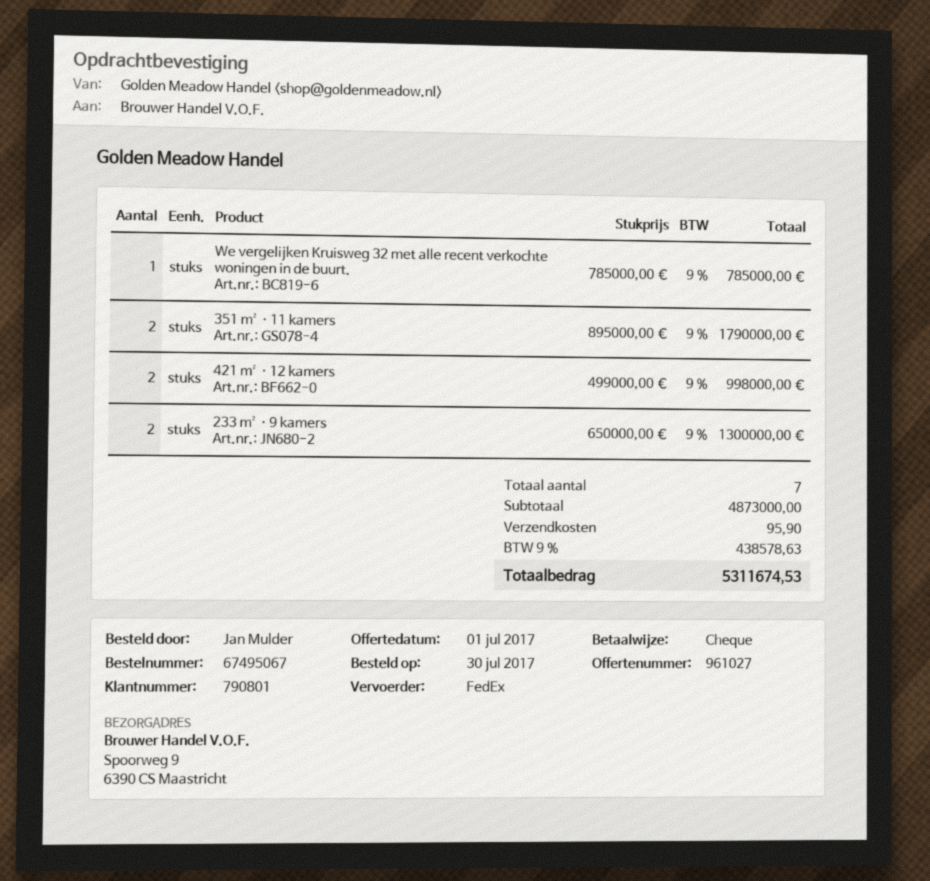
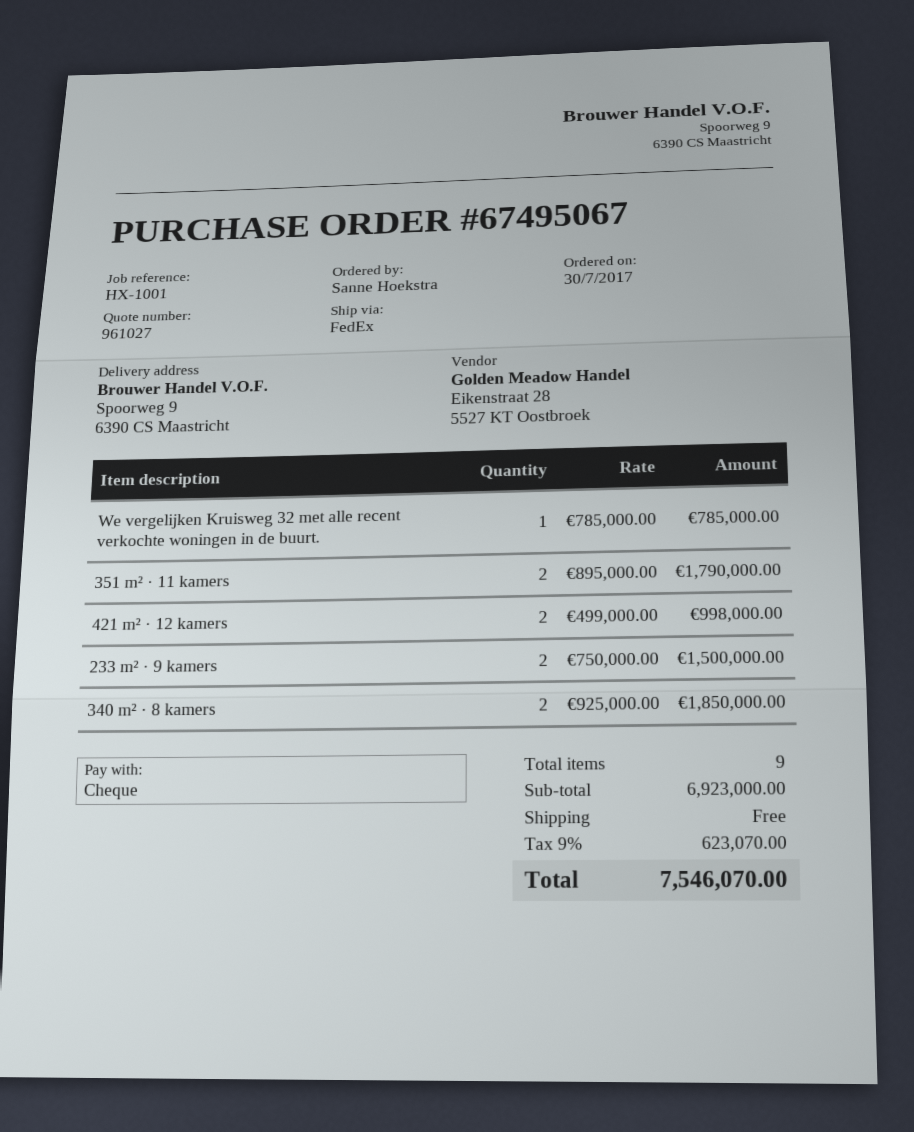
ordered by: Jan Mulder -> Sanne Hoekstra
233 m² · 9 kamers: 2 x 650000.00 = 1300000.00 -> 2 x 750000.00 = 1500000.00
340 m² · 8 kamers: none -> 2 x 925000.00 = 1850000.00
total quantity: 7 -> 9
subtotal: 4873000.00 -> 6923000.00
shipping: 95.90 -> 0.00
tax: 9% = 438578.63 -> 9% = 623070.00
total: 5311674.53 -> 7546070.00

